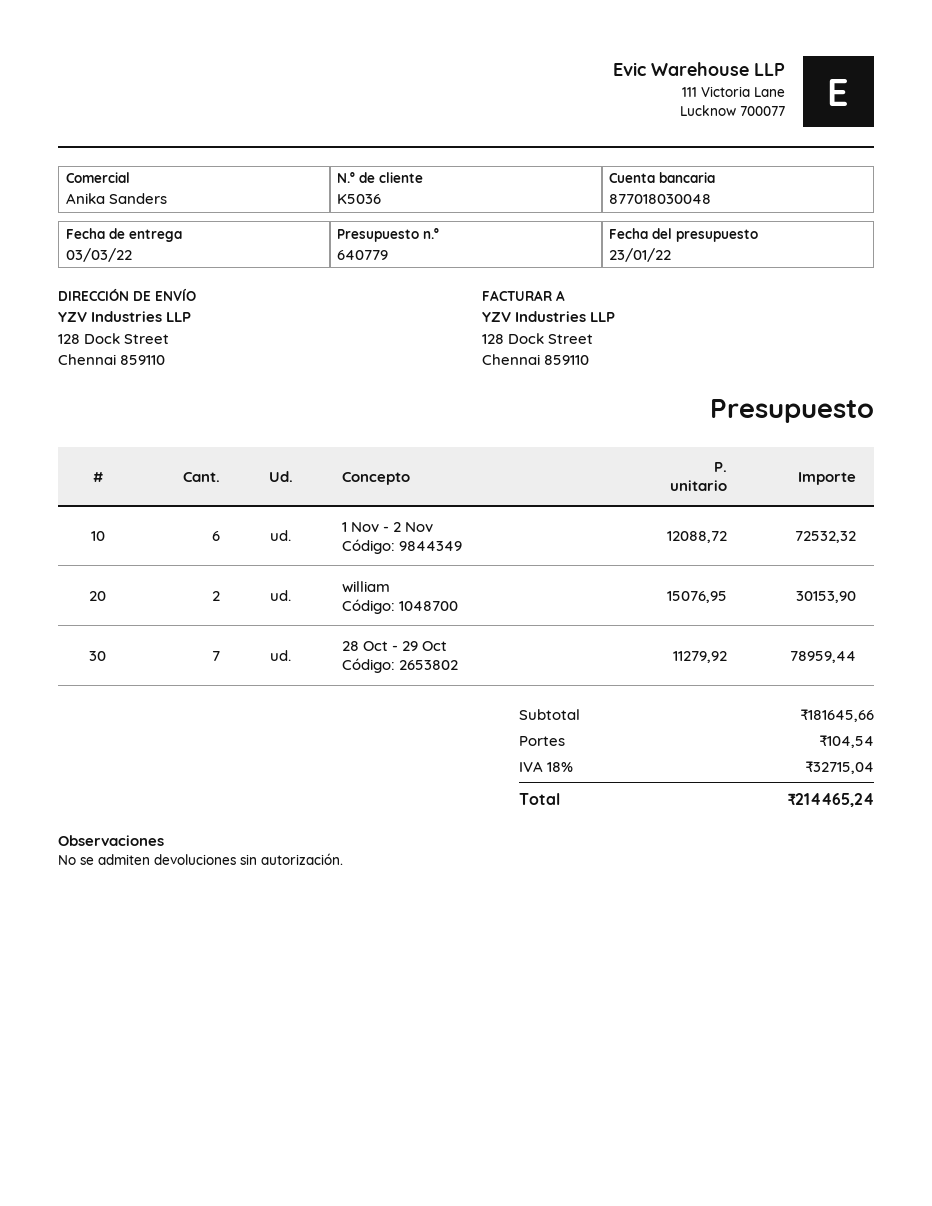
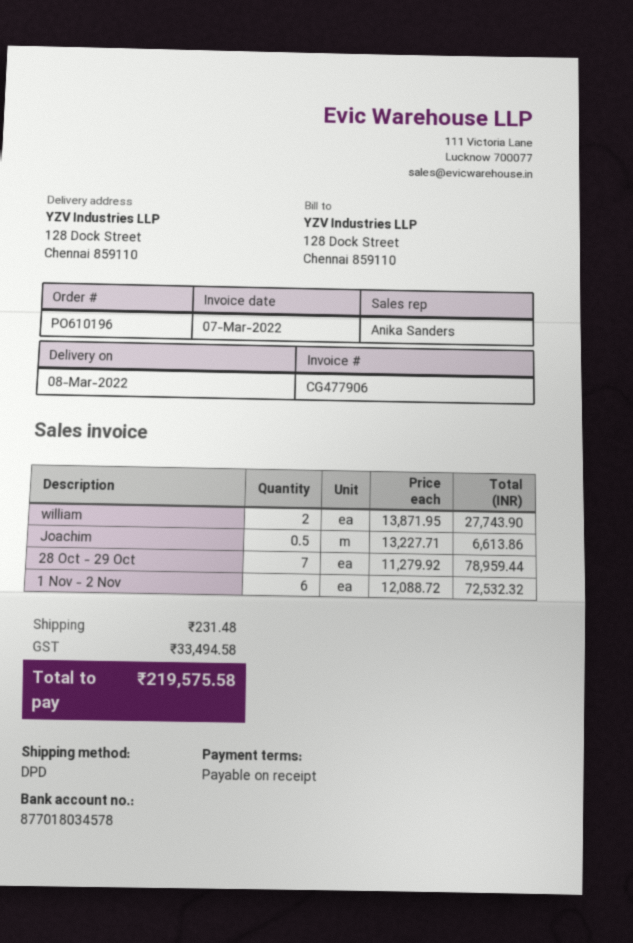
delivery date: 2022-03-03 -> 2022-03-08
bank account: 877018030048 -> 877018034578
william: 2 x 15076.95 = 30153.90 -> 2 x 13871.95 = 27743.90
Joachim: none -> 0.5 x 13227.71 = 6613.86
shipping: 104.54 -> 231.48
tax: 32715.04 -> 33494.58
total: 214465.24 -> 219575.58

